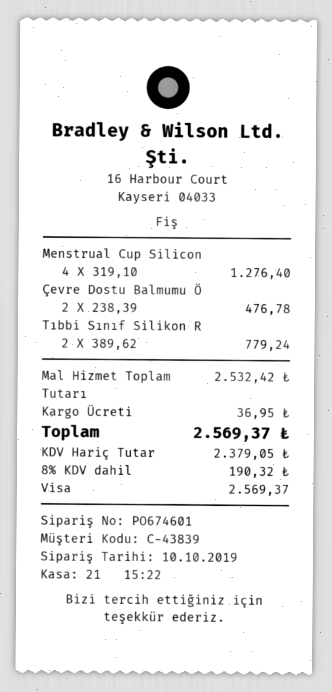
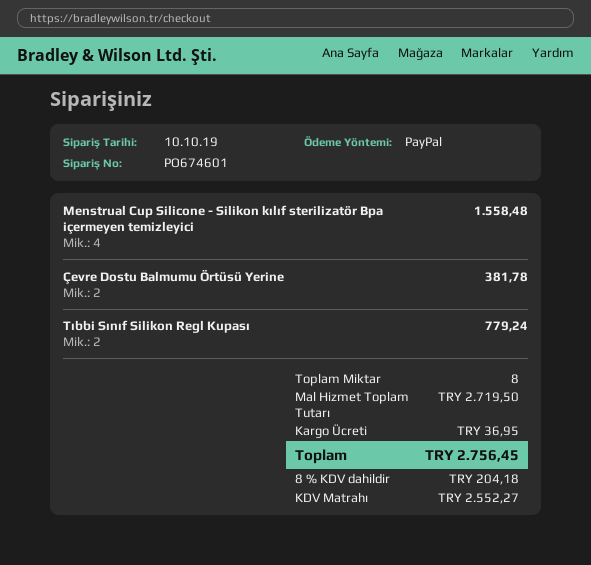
payment method: Visa -> PayPal
Menstrual Cup Silicon: 4 for 1276.40 -> 4 for 1558.48
Çevre Dostu Balmumu Ö: 2 for 476.78 -> 2 for 381.78
subtotal: 2532.42 -> 2719.50
net: 2379.05 -> 2552.27
tax: 8% = 190.32 -> 8% = 204.18
total: 2569.37 -> 2756.45

